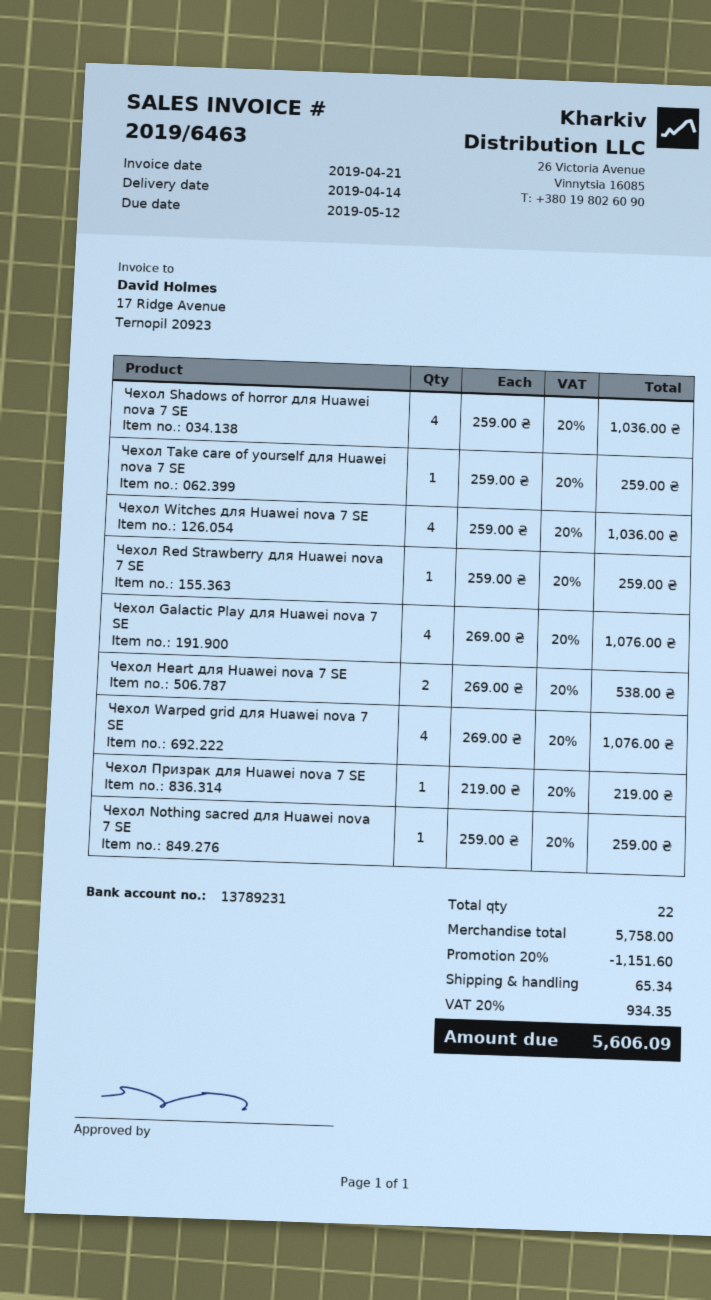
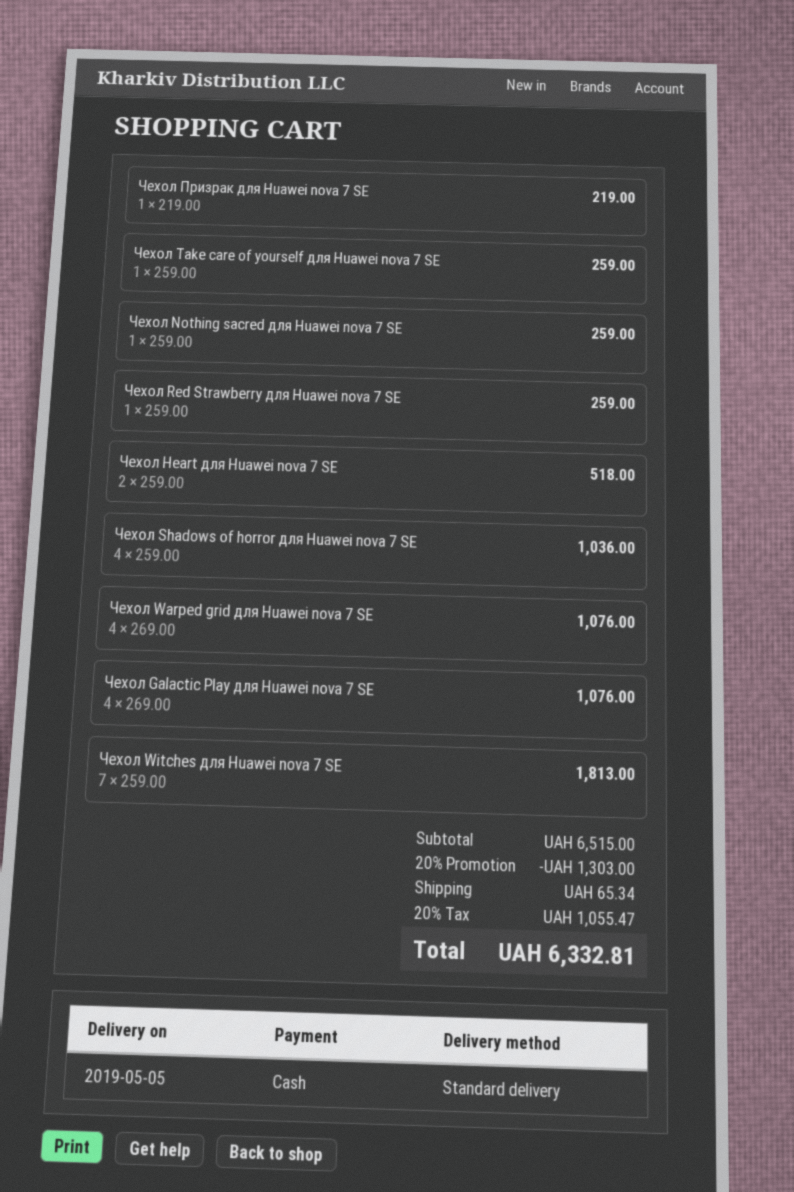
delivery date: 2019-04-14 -> 2019-05-05
Чехол Witches для Huawei nova 7 SE: 4 x 259.00 = 1036.00 -> 7 x 259.00 = 1813.00
Чехол Heart для Huawei nova 7 SE: 2 x 269.00 = 538.00 -> 2 x 259.00 = 518.00
subtotal: 5758.00 -> 6515.00
discount: 20% = 1151.60 -> 20% = 1303.00
tax: 20% = 934.35 -> 20% = 1055.47
total: 5606.09 -> 6332.81

